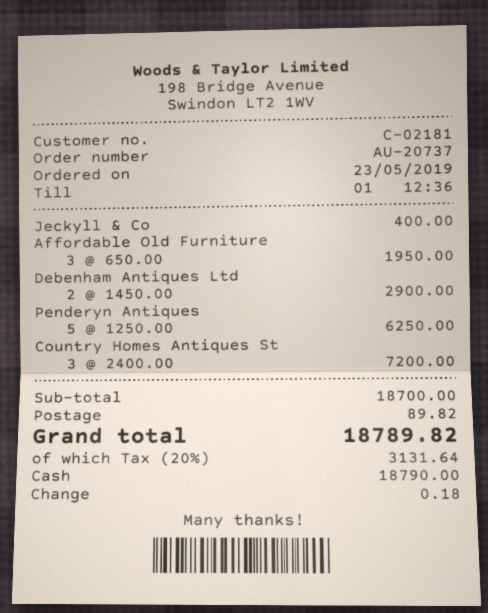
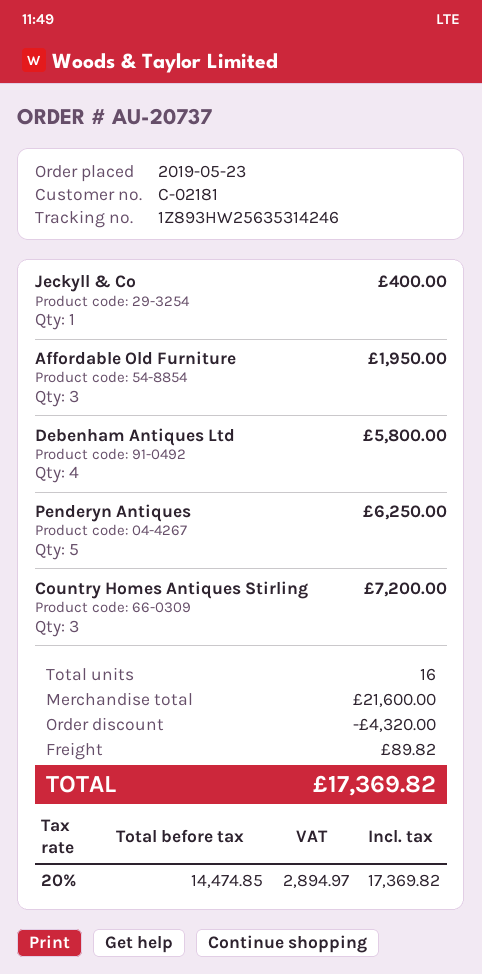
Debenham Antiques Ltd: 2 for 2900.00 -> 4 for 5800.00
subtotal: 18700.00 -> 21600.00
discount: none -> 4320.00
tax: 20% = 3131.64 -> 20% = 2894.97
total: 18789.82 -> 17369.82

